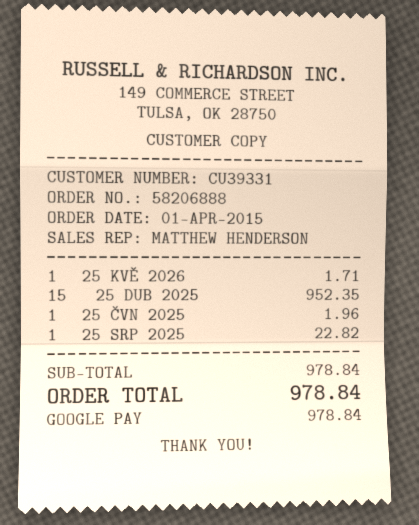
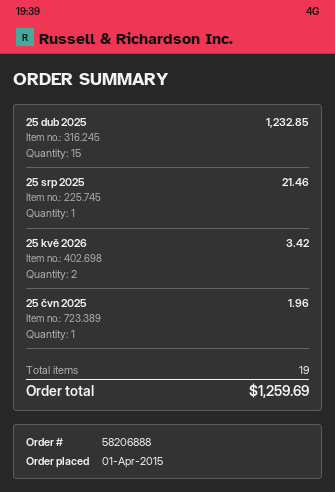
25 KVĚ 2026: 1 for 1.71 -> 2 for 3.42
25 DUB 2025: 15 for 952.35 -> 15 for 1232.85
25 SRP 2025: 1 for 22.82 -> 1 for 21.46
total: 978.84 -> 1259.69

